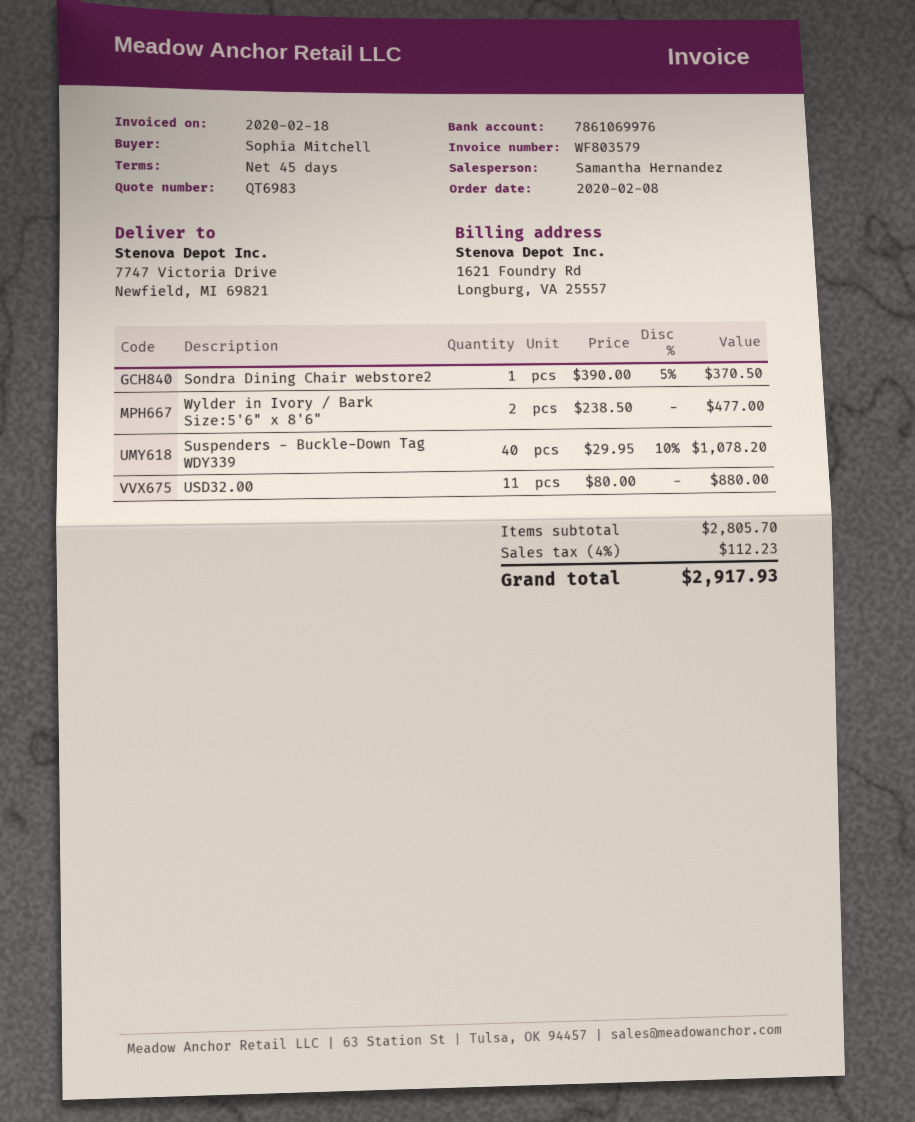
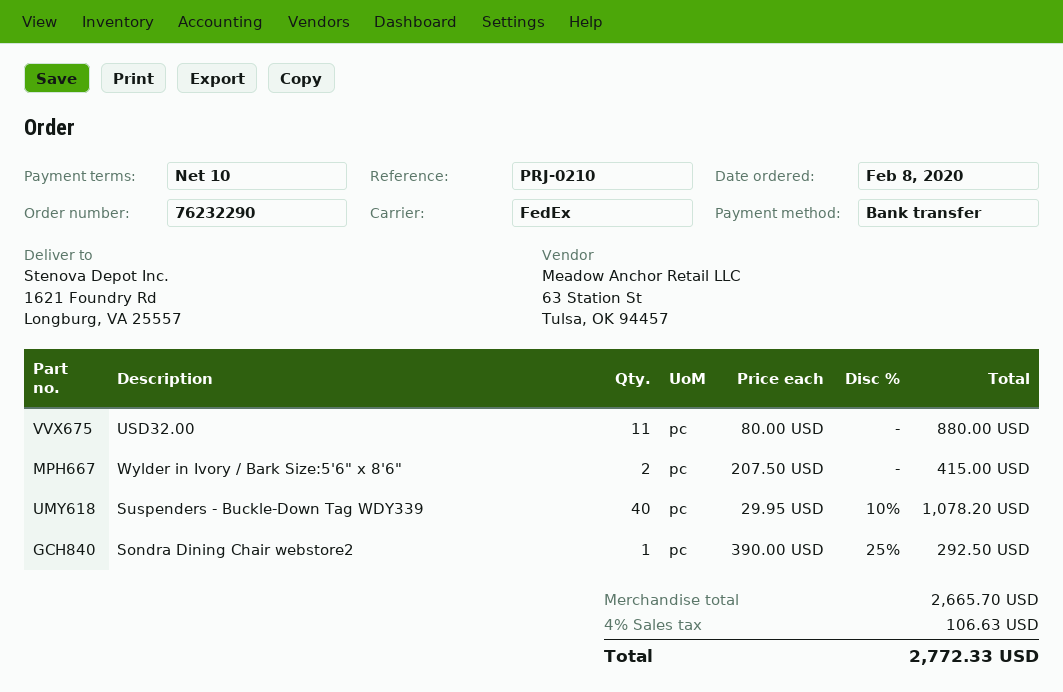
payment terms: 45 days -> 10 days
ship to: 7747 Victoria Drive, Newfield, MI 69821 -> 1621 Foundry Rd, Longburg, VA 25557
Sondra Dining Chair webstore2: 1 x 390.00 - 5% = 370.50 -> 1 x 390.00 - 25% = 292.50
Wylder in Ivory / Bark Size:5'6" x 8'6": 2 x 238.50 = 477.00 -> 2 x 207.50 = 415.00
subtotal: 2805.70 -> 2665.70
tax: 4% = 112.23 -> 4% = 106.63
total: 2917.93 -> 2772.33

